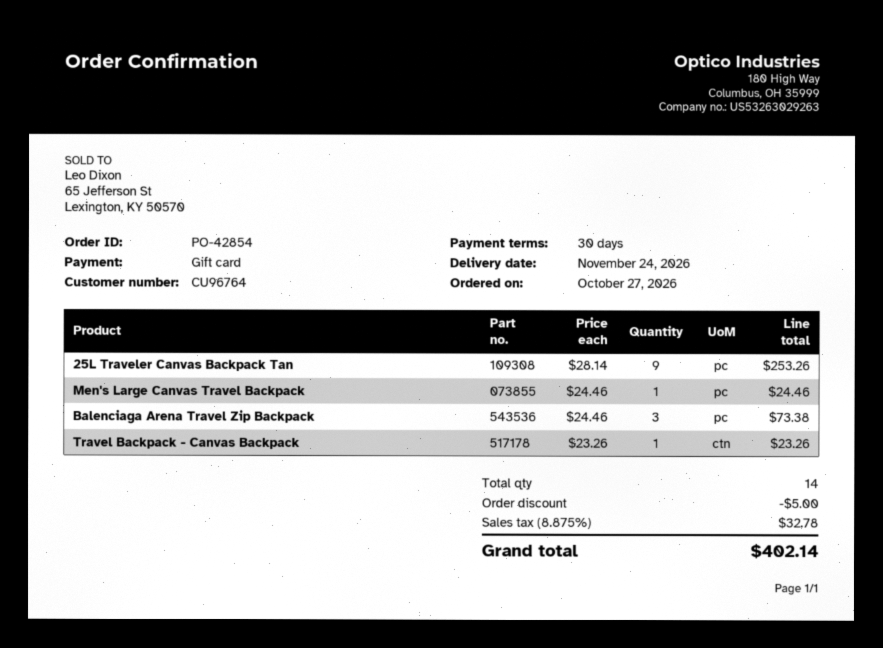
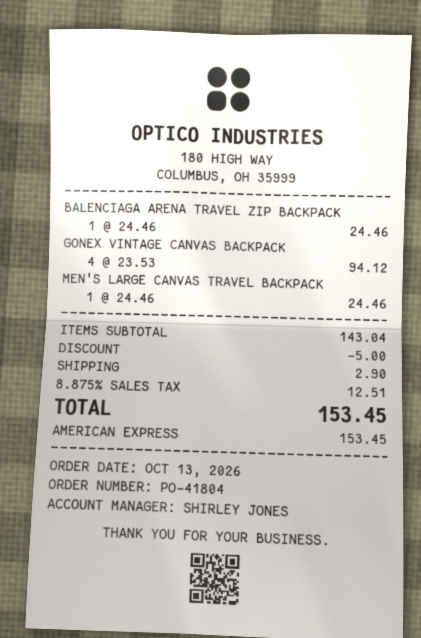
order number: PO-42854 -> PO-41804
order date: 2026-10-27 -> 2026-10-13
payment method: gift card -> American Express
25L Traveler Canvas Backpack Tan: 9 x 28.14 = 253.26 -> none
Balenciaga Arena Travel Zip Backpack: 3 x 24.46 = 73.38 -> 1 x 24.46 = 24.46
Travel Backpack - Canvas Backpack: 1 x 23.26 = 23.26 -> none
GONEX VINTAGE CANVAS BACKPACK: none -> 4 x 23.53 = 94.12
shipping: none -> 2.90
tax: 8.875% = 32.78 -> 8.875% = 12.51
total: 402.14 -> 153.45

